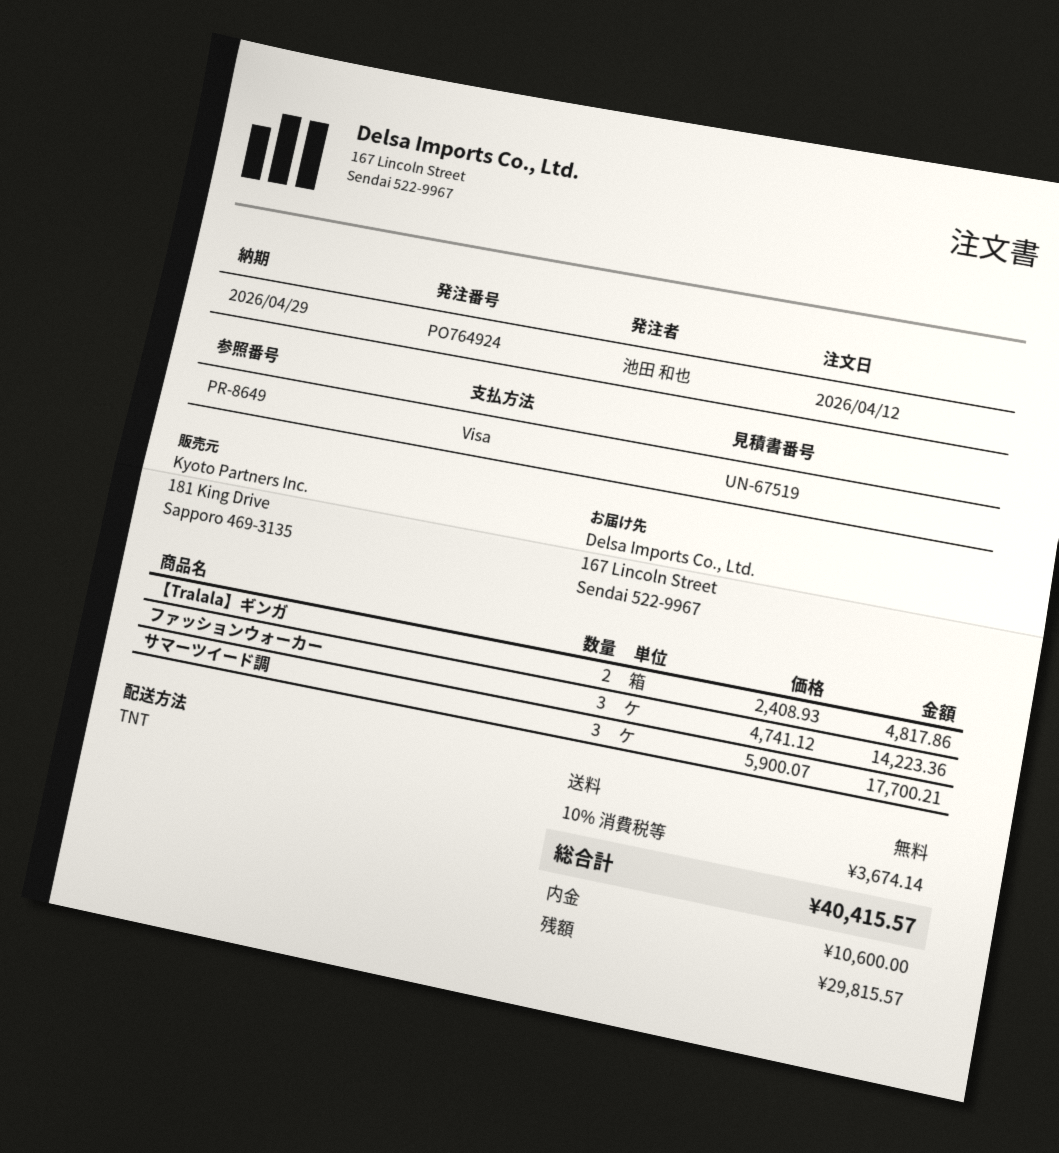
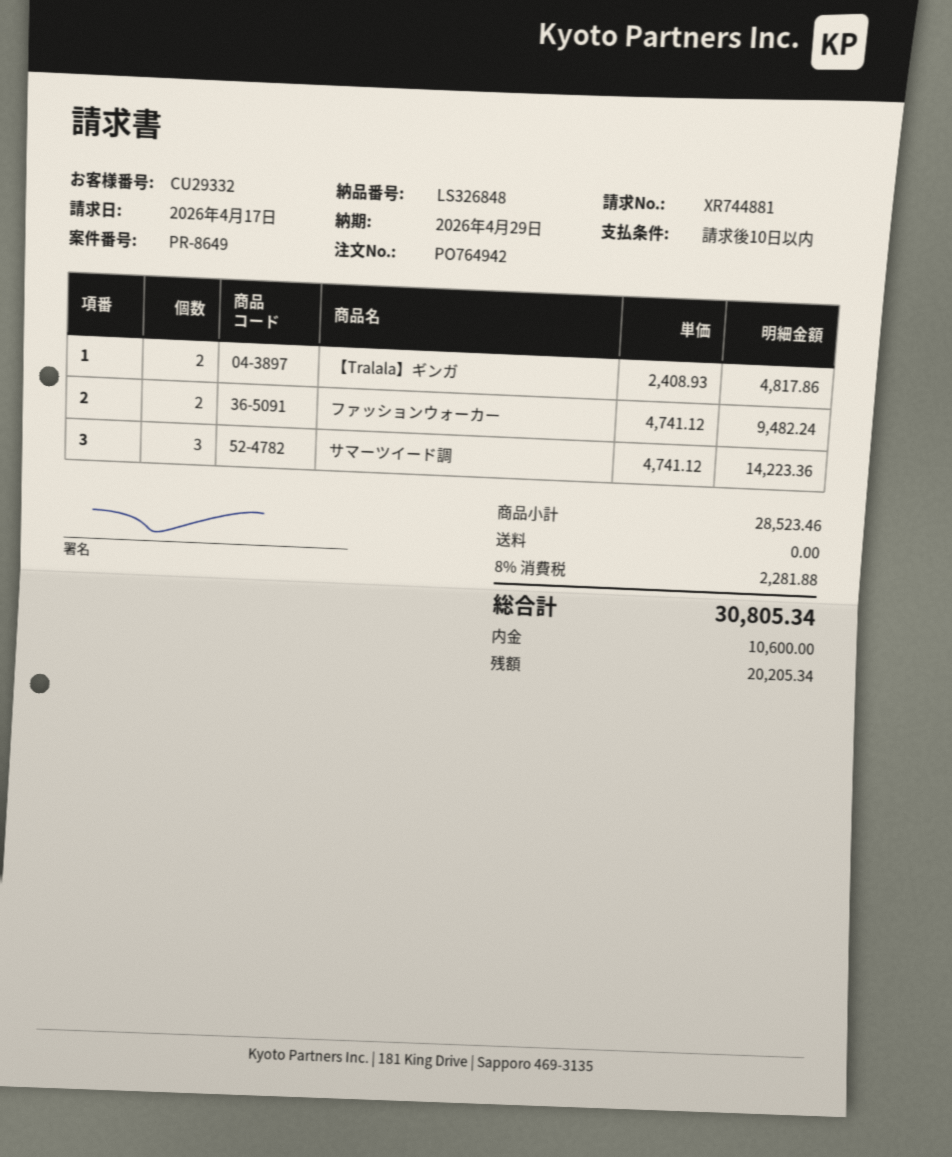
order number: PO764924 -> PO764942
ファッションウォーカー: 3 x 4741.12 = 14223.36 -> 2 x 4741.12 = 9482.24
サマーツイード調: 3 x 5900.07 = 17700.21 -> 3 x 4741.12 = 14223.36
tax: 10% = 3674.14 -> 8% = 2281.88
total: 40415.57 -> 30805.34
balance: 29815.57 -> 20205.34

